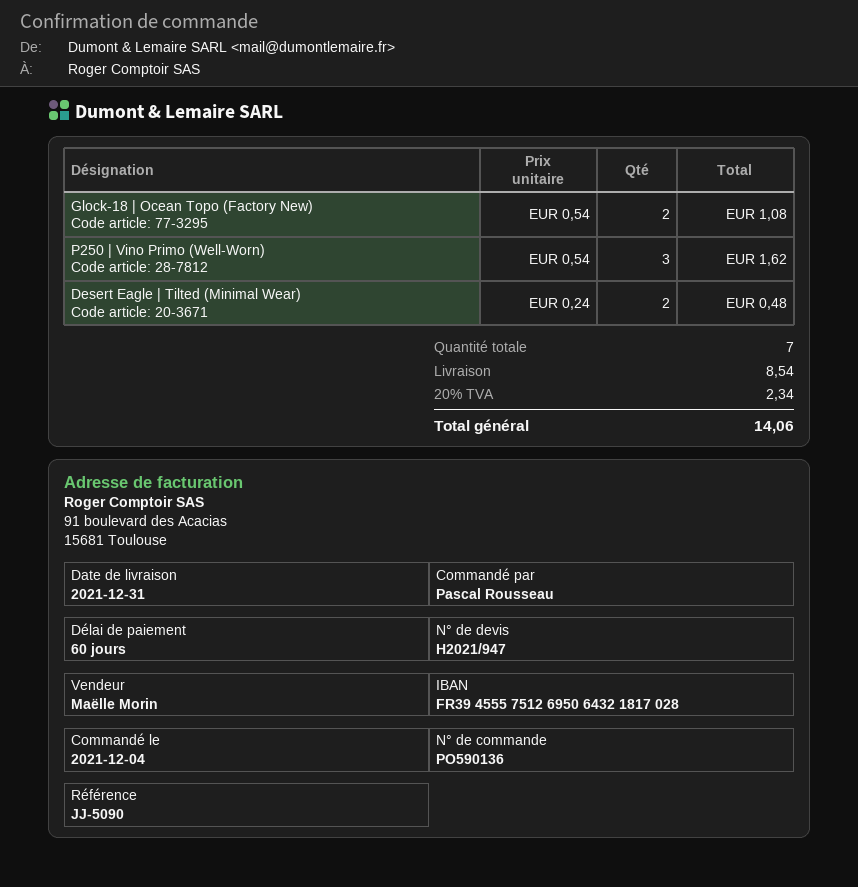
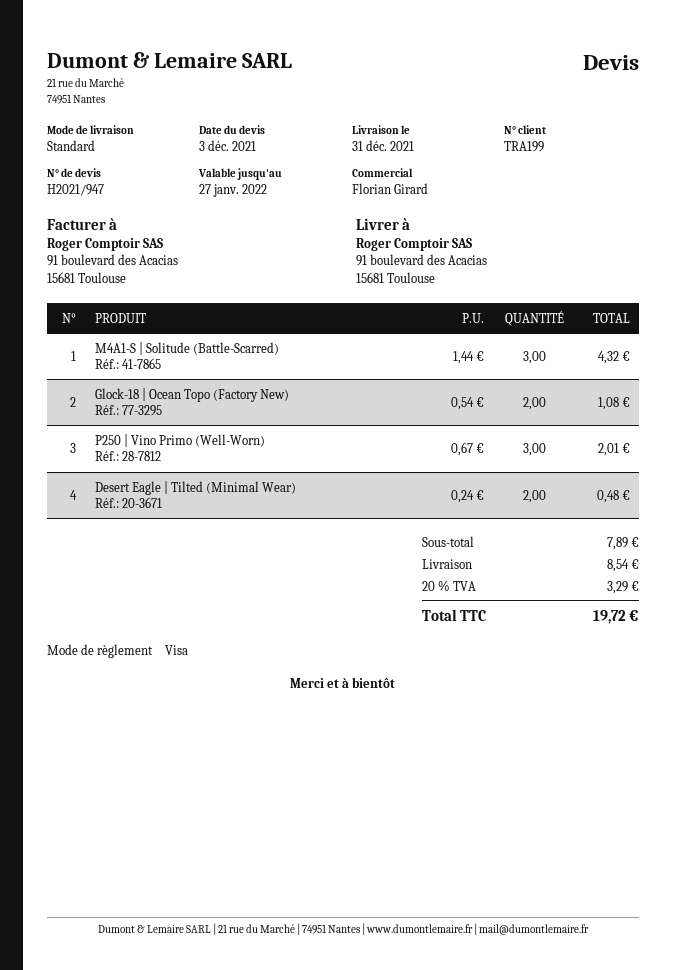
sales rep: Maëlle Morin -> Florian Girard
P250 | Vino Primo (Well-Worn): 3 x 0.54 = 1.62 -> 3 x 0.67 = 2.01
M4A1-S | Solitude (Battle-Scarred): none -> 3 x 1.44 = 4.32
tax: 20% = 2.34 -> 20% = 3.29
total: 14.06 -> 19.72

